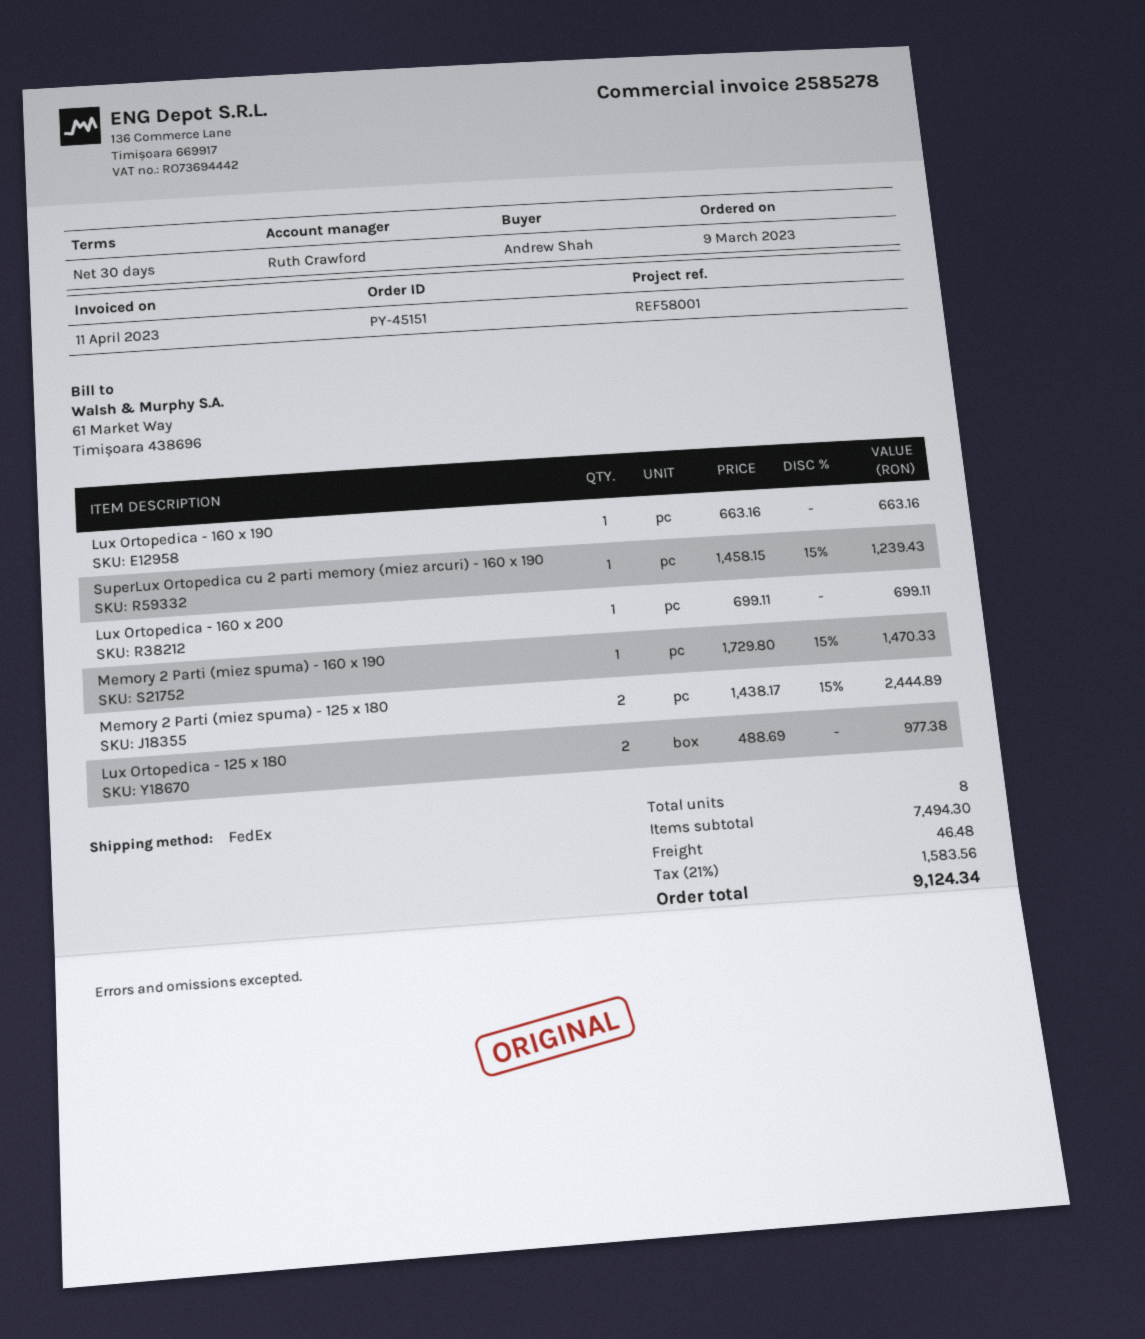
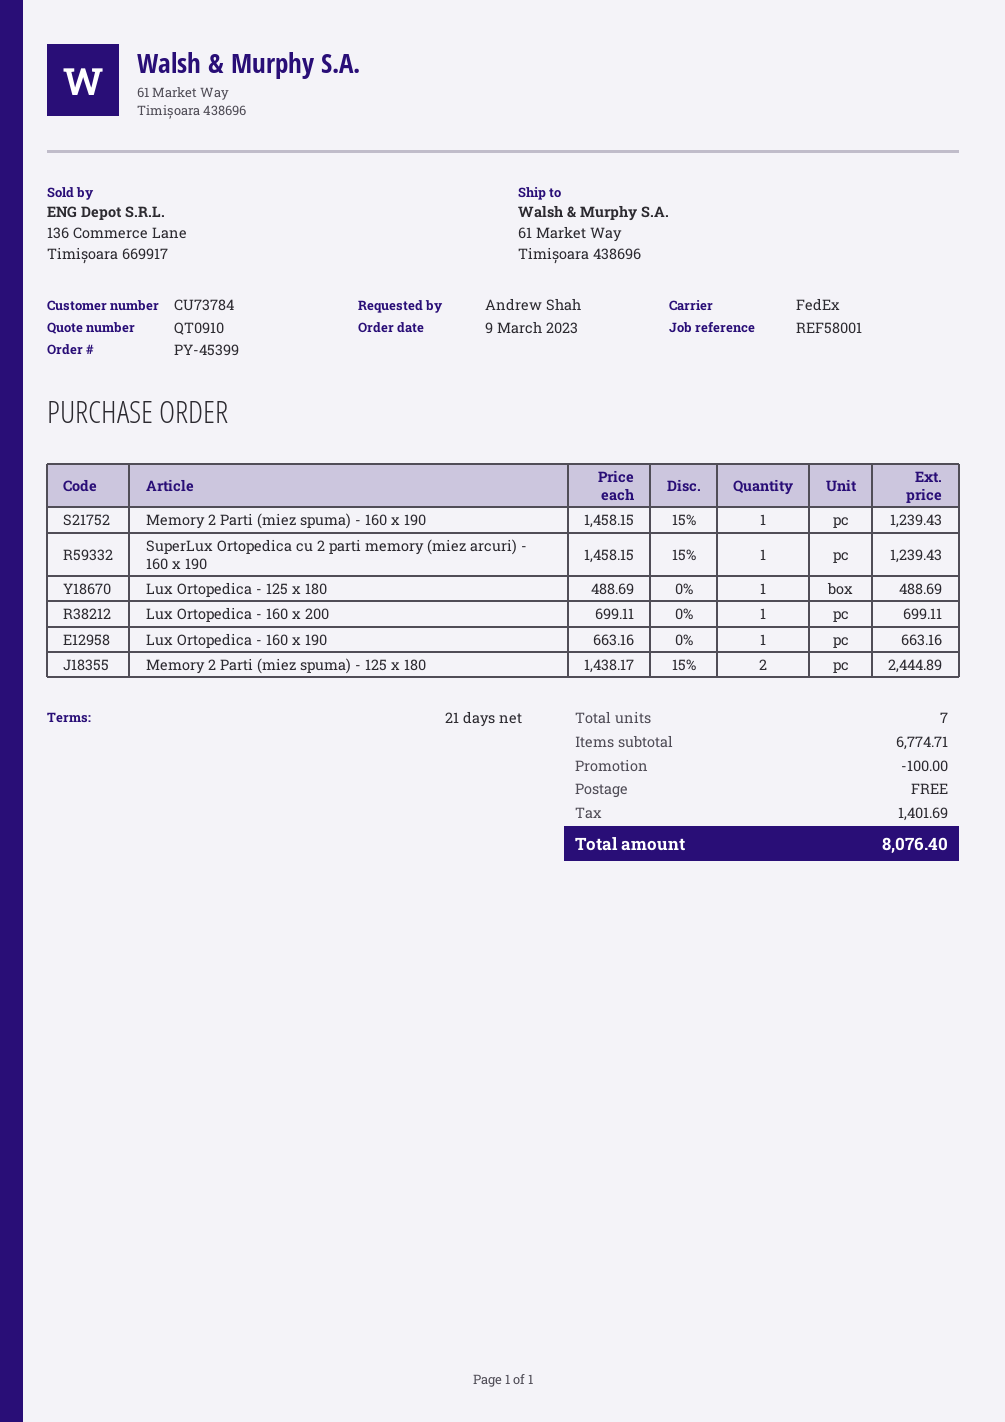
order number: PY-45151 -> PY-45399
payment terms: 30 days -> 21 days
Memory 2 Parti (miez spuma) - 160 x 190: 1 x 1729.80 - 15% = 1470.33 -> 1 x 1458.15 - 15% = 1239.43
Lux Ortopedica - 125 x 180: 2 x 488.69 = 977.38 -> 1 x 488.69 = 488.69
total quantity: 8 -> 7
subtotal: 7494.30 -> 6774.71
discount: none -> 100.00
shipping: 46.48 -> 0.00
tax: 1583.56 -> 1401.69
total: 9124.34 -> 8076.40

